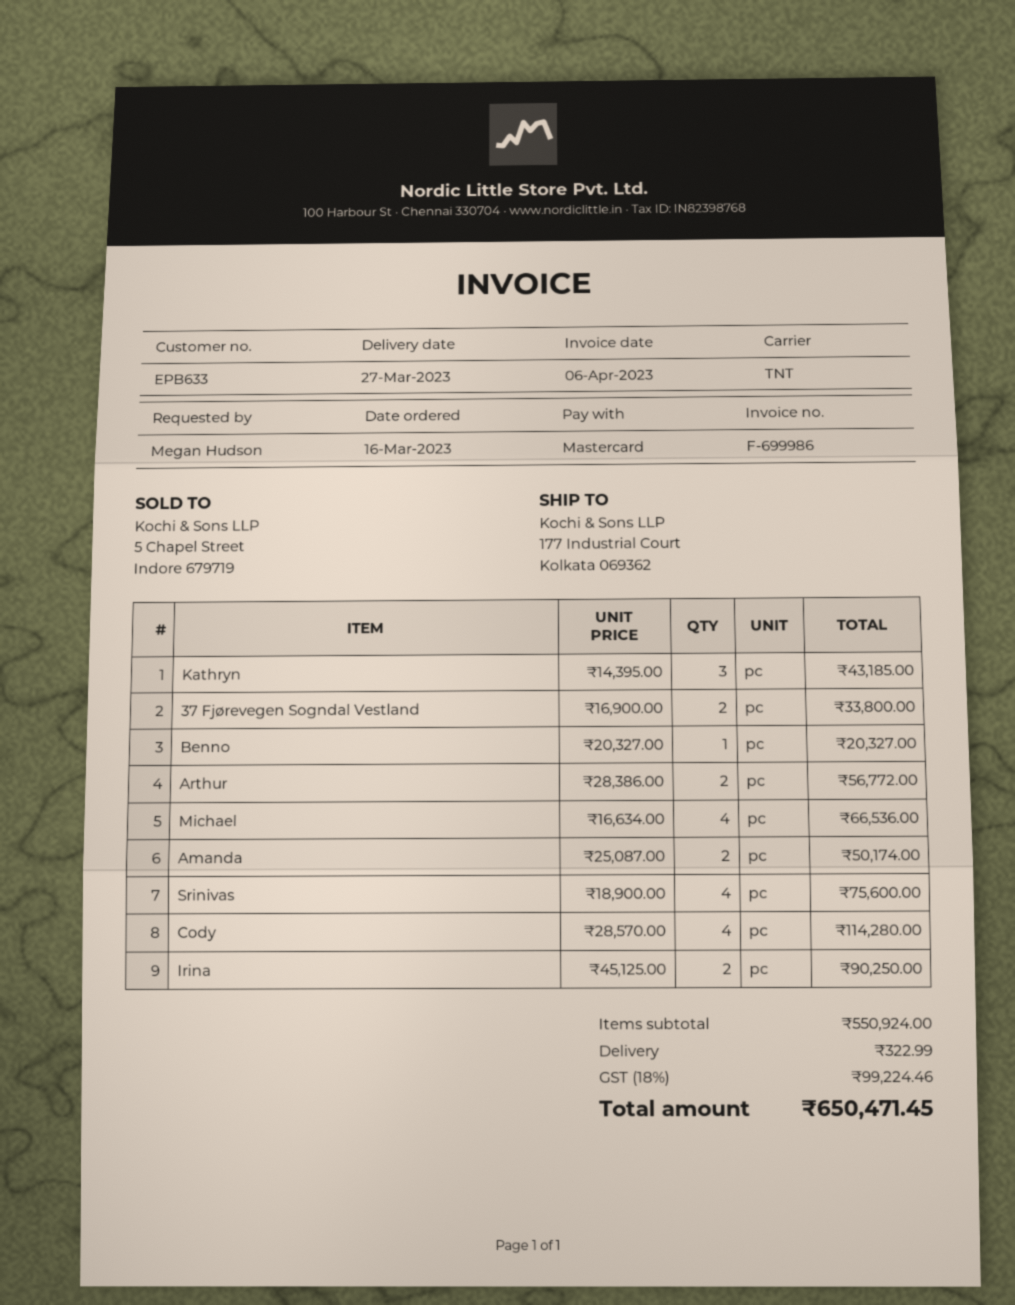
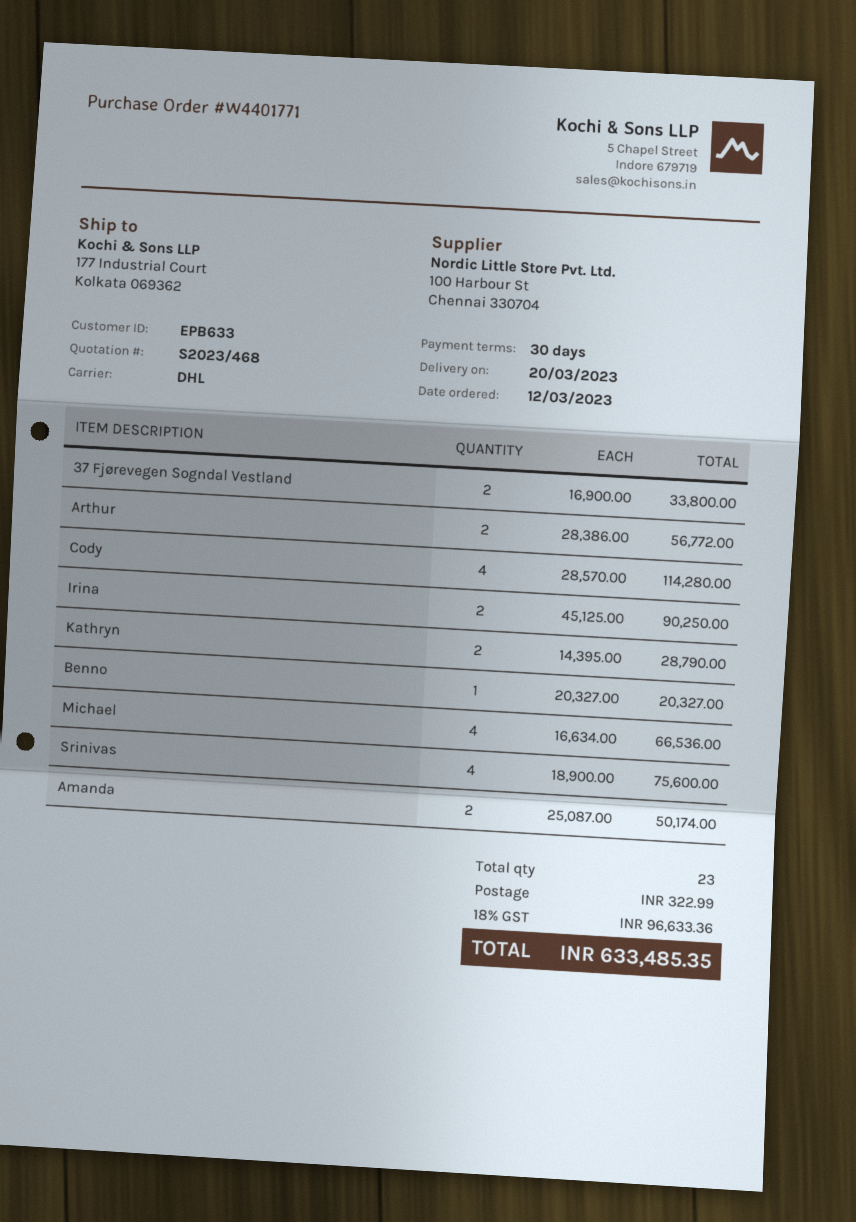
order date: 2023-03-16 -> 2023-03-12
delivery date: 2023-03-27 -> 2023-03-20
shipping method: TNT -> DHL
Kathryn: 3 x 14395.00 = 43185.00 -> 2 x 14395.00 = 28790.00
tax: 18% = 99224.46 -> 18% = 96633.36
total: 650471.45 -> 633485.35

